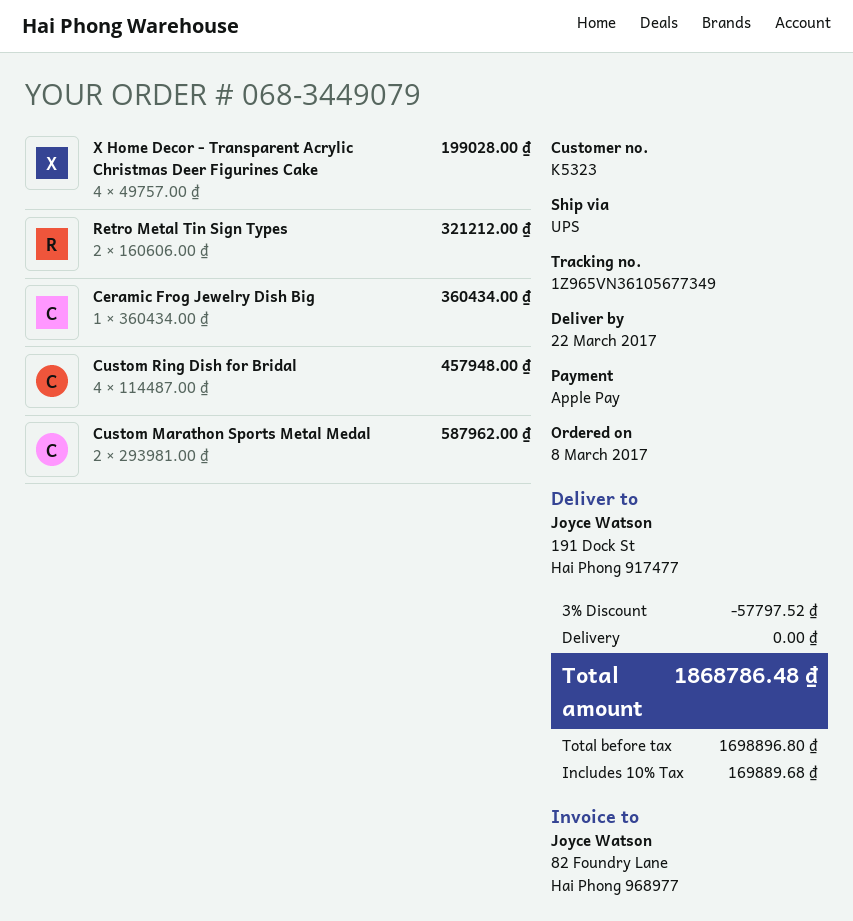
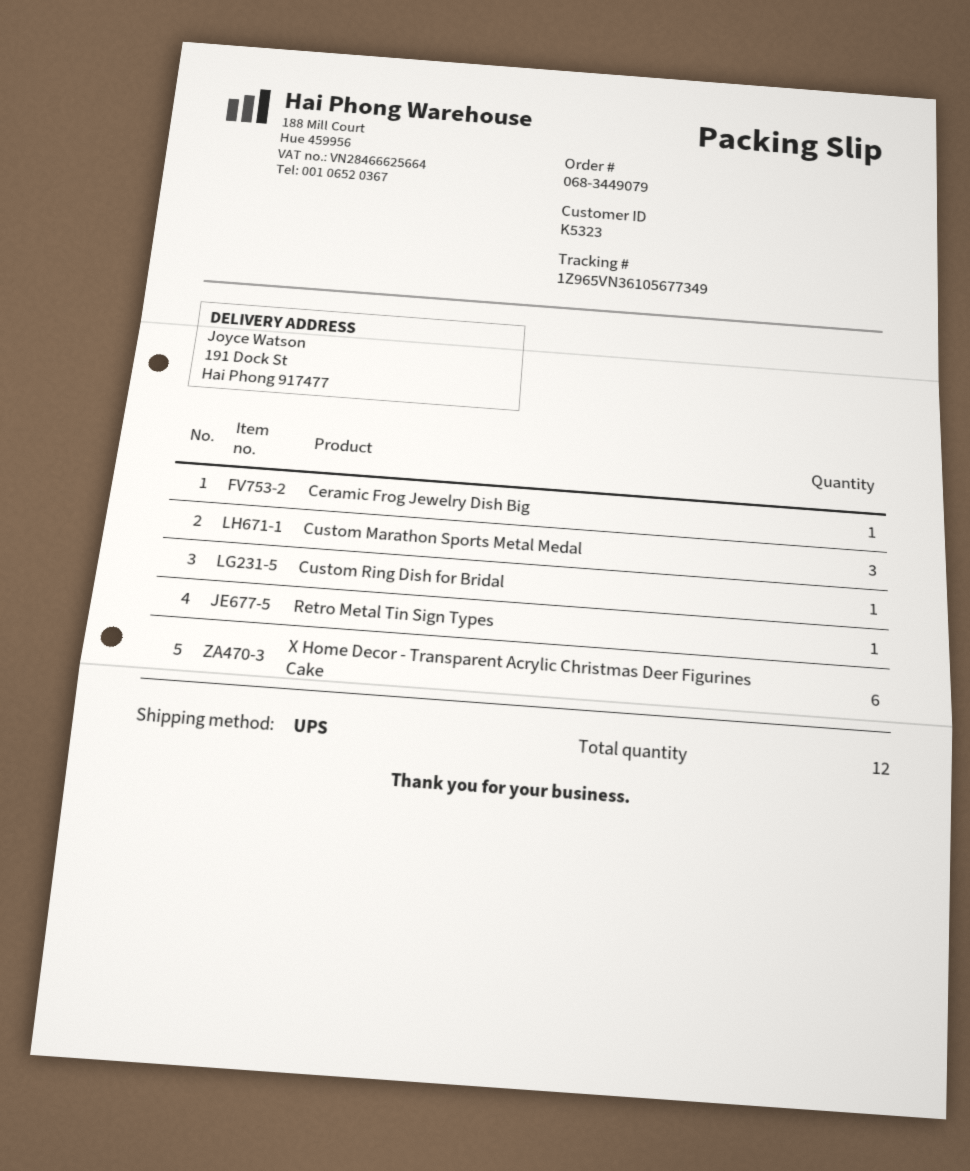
X Home Decor - Transparent Acrylic Christmas Deer Figurines Cake: 4 -> 6
Retro Metal Tin Sign Types: 2 -> 1
Custom Ring Dish for Bridal: 4 -> 1
Custom Marathon Sports Metal Medal: 2 -> 3

